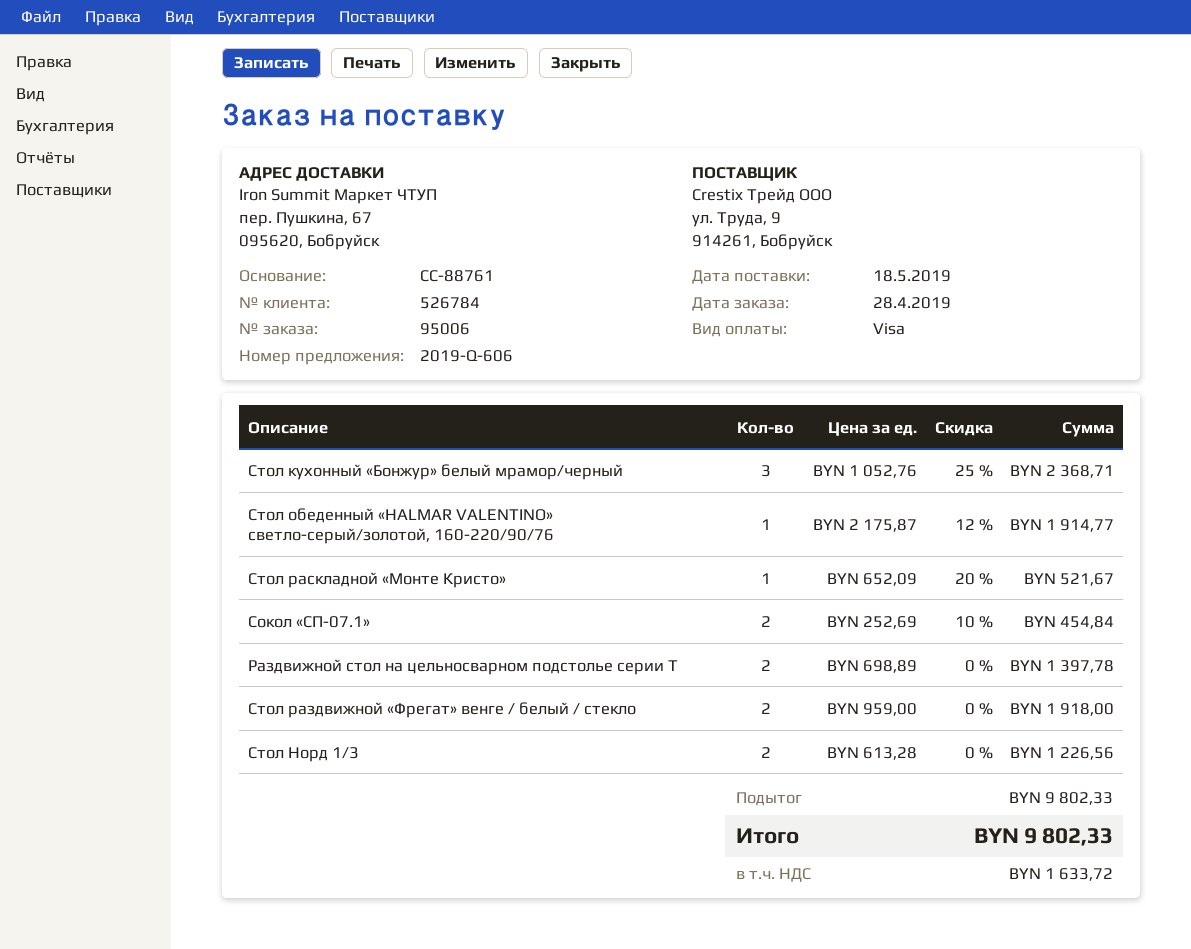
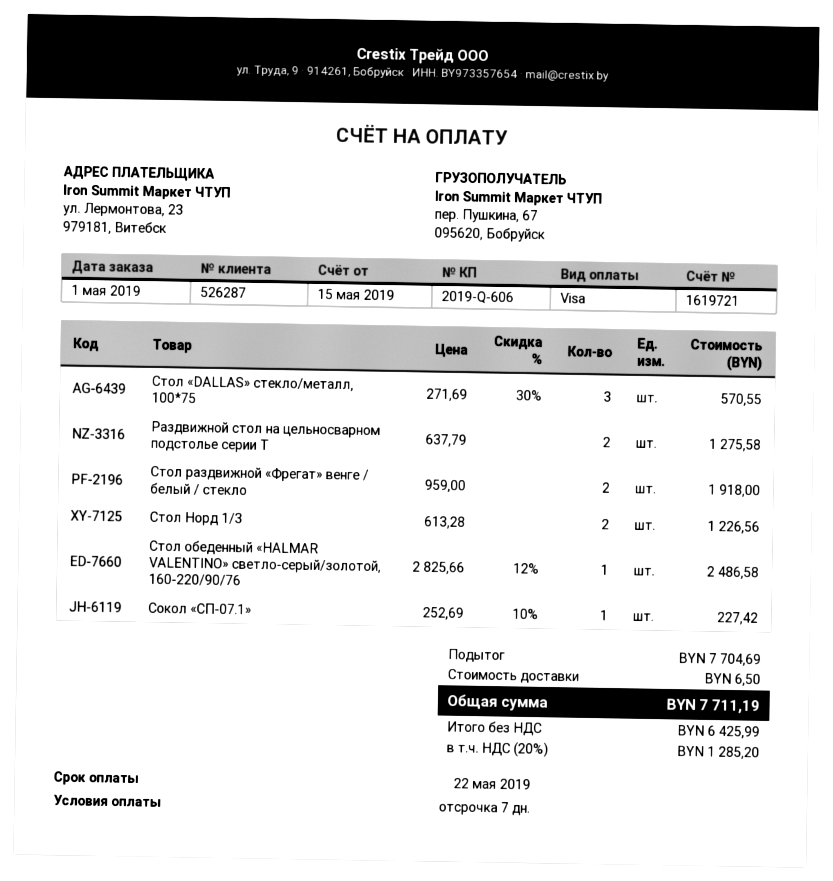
order date: 2019-04-28 -> 2019-05-01
customer number: 526784 -> 526287
Стол кухонный «Бонжур» белый мрамор/черный: 3 x 1052.76 - 25% = 2368.71 -> none
Стол обеденный «HALMAR VALENTINO» светло-серый/золотой, 160-220/90/76: 1 x 2175.87 - 12% = 1914.77 -> 1 x 2825.66 - 12% = 2486.58
Стол раскладной «Монте Кристо»: 1 x 652.09 - 20% = 521.67 -> none
Сокол «СП-07.1»: 2 x 252.69 - 10% = 454.84 -> 1 x 252.69 - 10% = 227.42
Раздвижной стол на цельносварном подстолье серии Т: 2 x 698.89 = 1397.78 -> 2 x 637.79 = 1275.58
Стол «DALLAS» стекло/металл, 100*75: none -> 3 x 271.69 - 30% = 570.55
subtotal: 9802.33 -> 7704.69
shipping: none -> 6.50
tax: 1633.72 -> 1285.20
total: 9802.33 -> 7711.19

